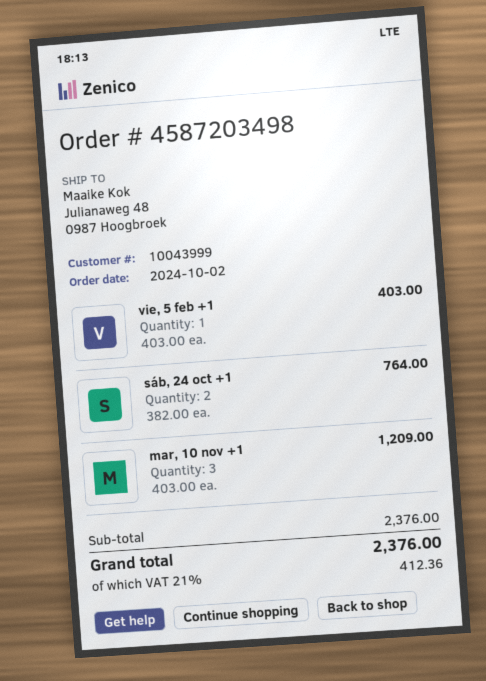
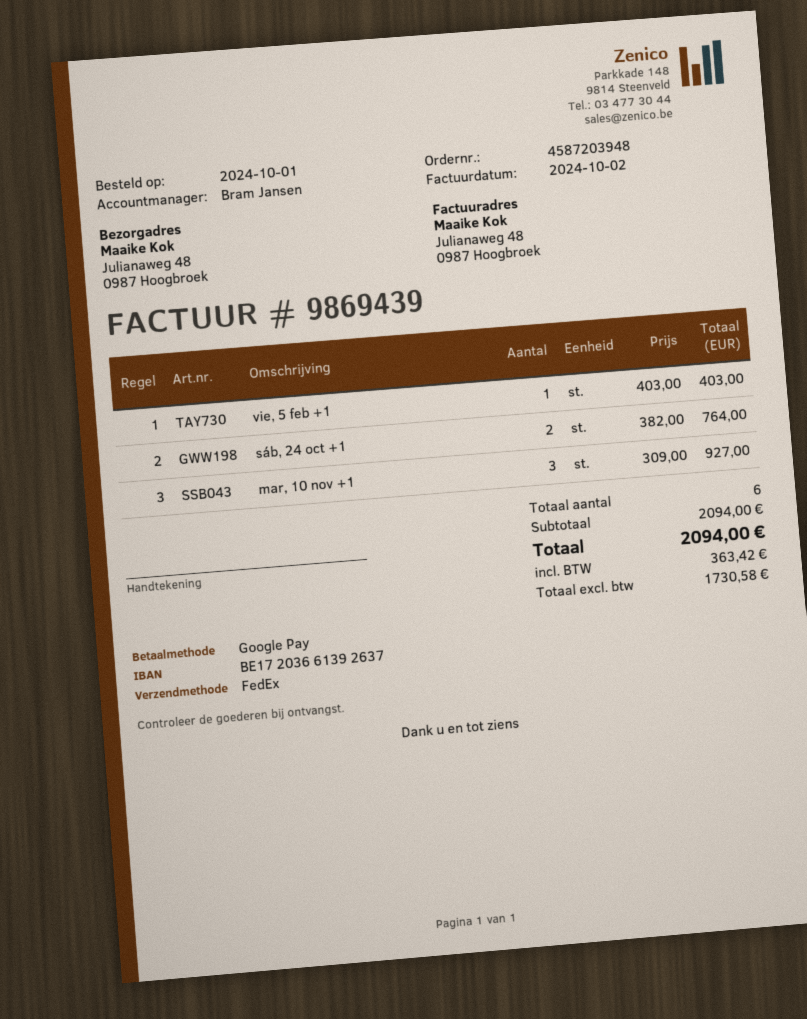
order number: 4587203498 -> 4587203948
order date: 2024-10-02 -> 2024-10-01
mar, 10 nov +1: 3 x 403.00 = 1209.00 -> 3 x 309.00 = 927.00
subtotal: 2376.00 -> 2094.00
tax: 412.36 -> 363.42
total: 2376.00 -> 2094.00

